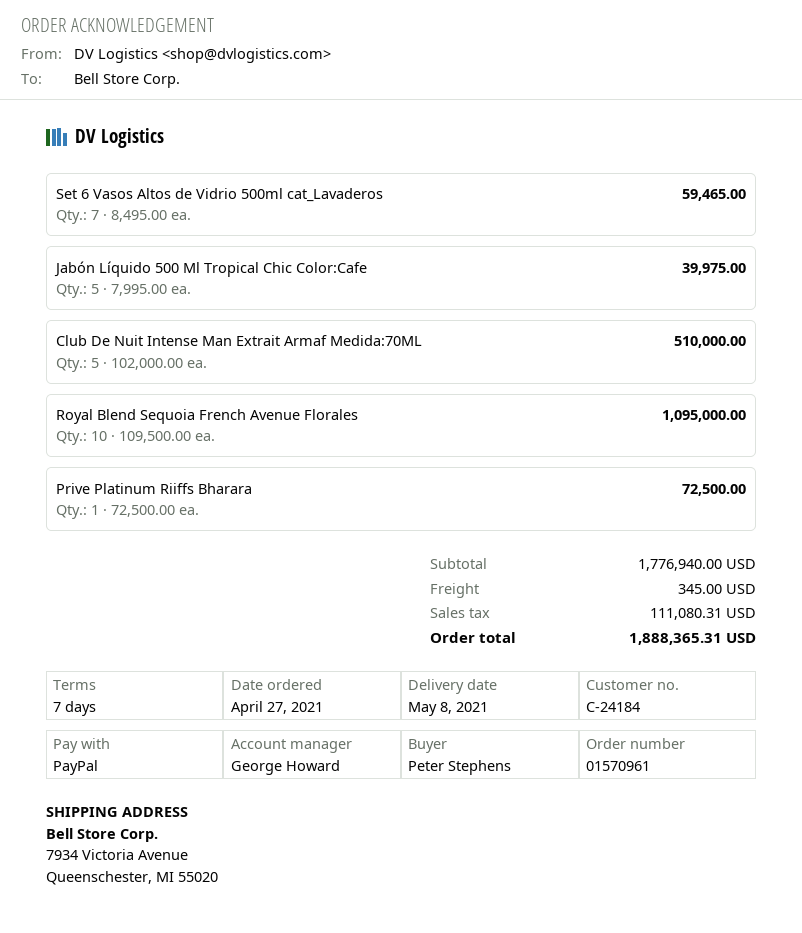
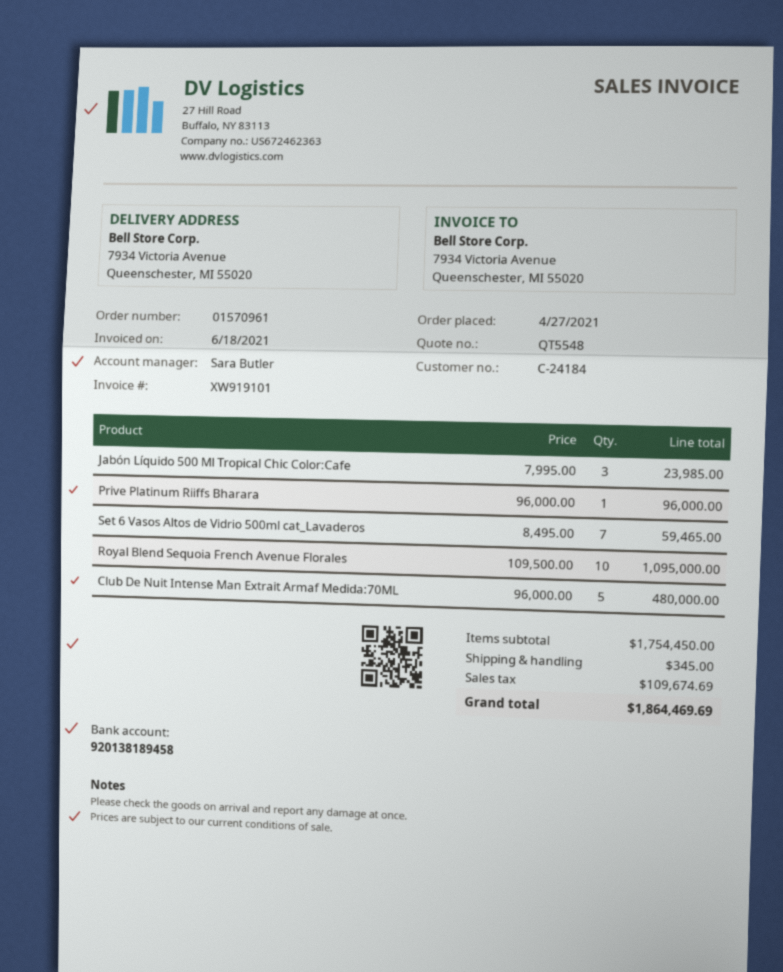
sales rep: George Howard -> Sara Butler
Jabón Líquido 500 Ml Tropical Chic Color:Cafe: 5 x 7995.00 = 39975.00 -> 3 x 7995.00 = 23985.00
Club De Nuit Intense Man Extrait Armaf Medida:70ML: 5 x 102000.00 = 510000.00 -> 5 x 96000.00 = 480000.00
Prive Platinum Riiffs Bharara: 1 x 72500.00 = 72500.00 -> 1 x 96000.00 = 96000.00
subtotal: 1776940.00 -> 1754450.00
tax: 111080.31 -> 109674.69
total: 1888365.31 -> 1864469.69

